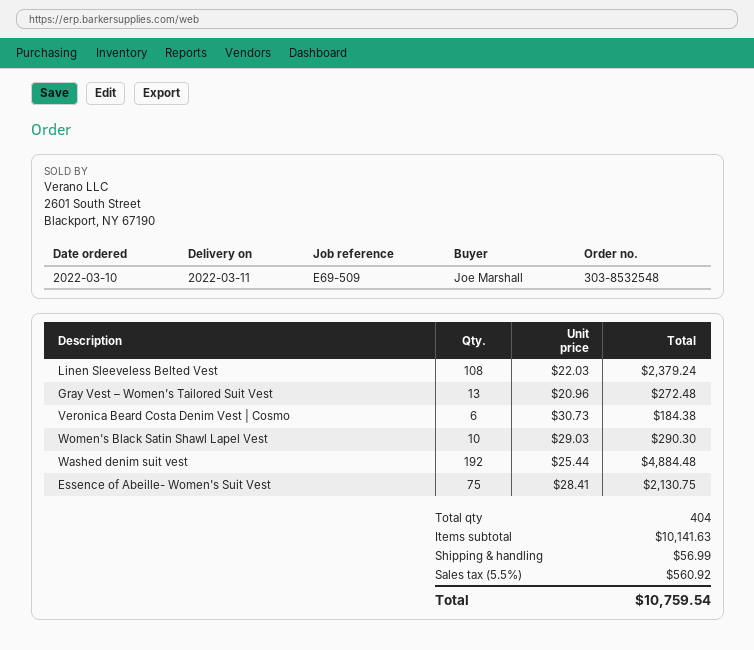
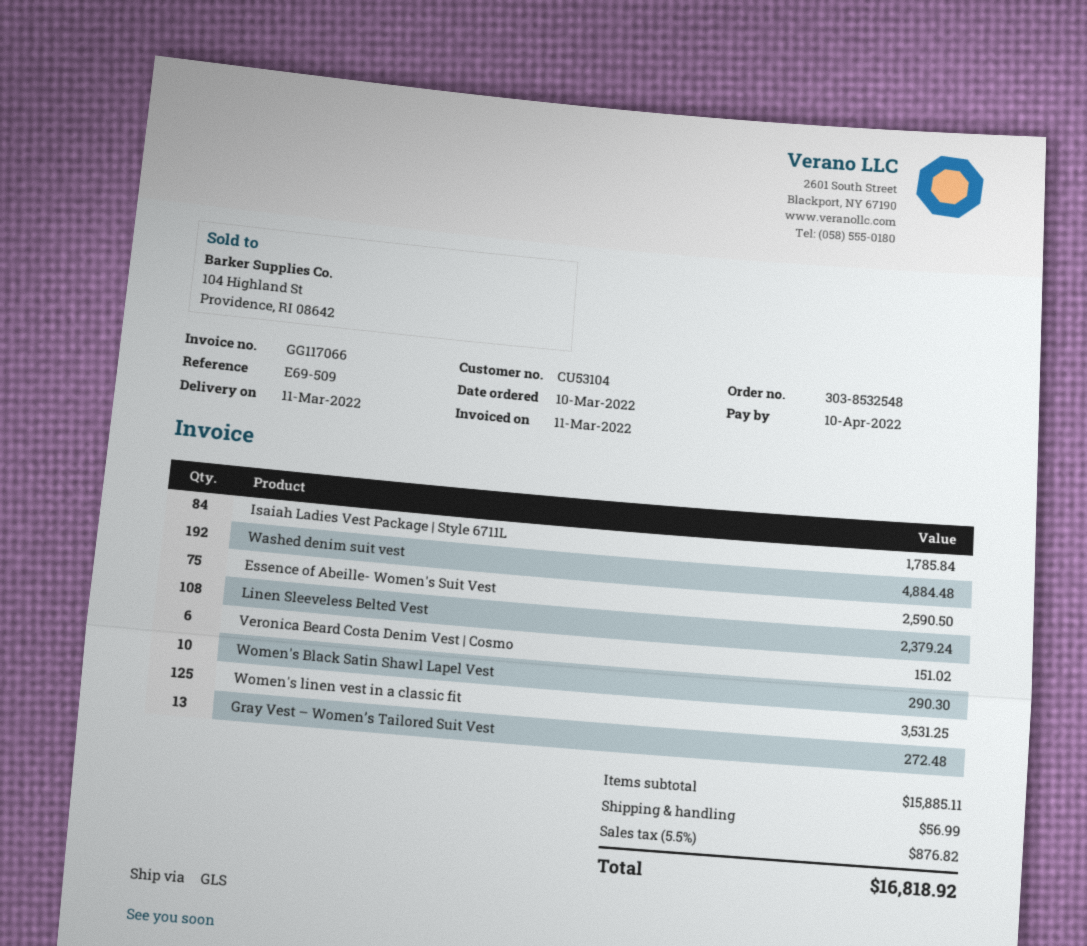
Veronica Beard Costa Denim Vest | Cosmo: 6 for 184.38 -> 6 for 151.02
Essence of Abeille- Women's Suit Vest: 75 for 2130.75 -> 75 for 2590.50
Isaiah Ladies Vest Package | Style 6711L: none -> 84 for 1785.84
Women's linen vest in a classic fit: none -> 125 for 3531.25
subtotal: 10141.63 -> 15885.11
tax: 5.5% = 560.92 -> 5.5% = 876.82
total: 10759.54 -> 16818.92

